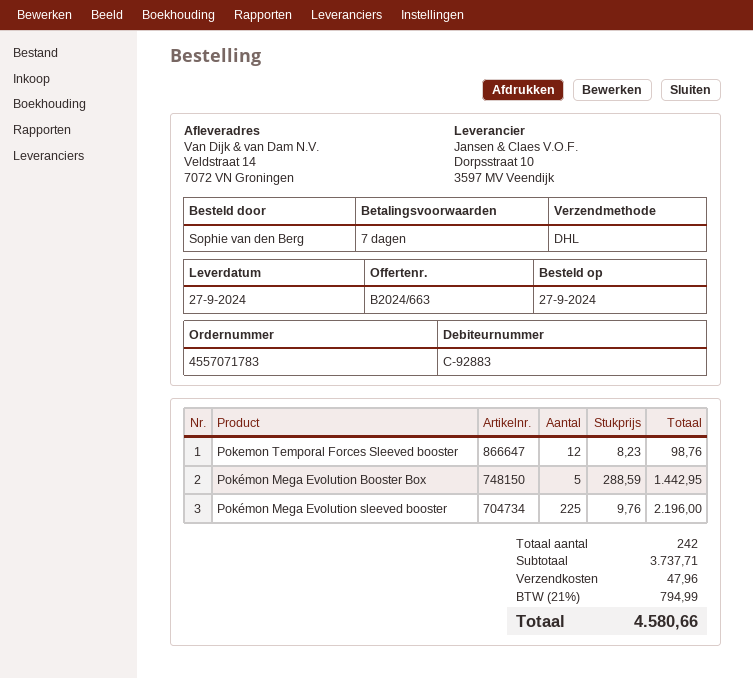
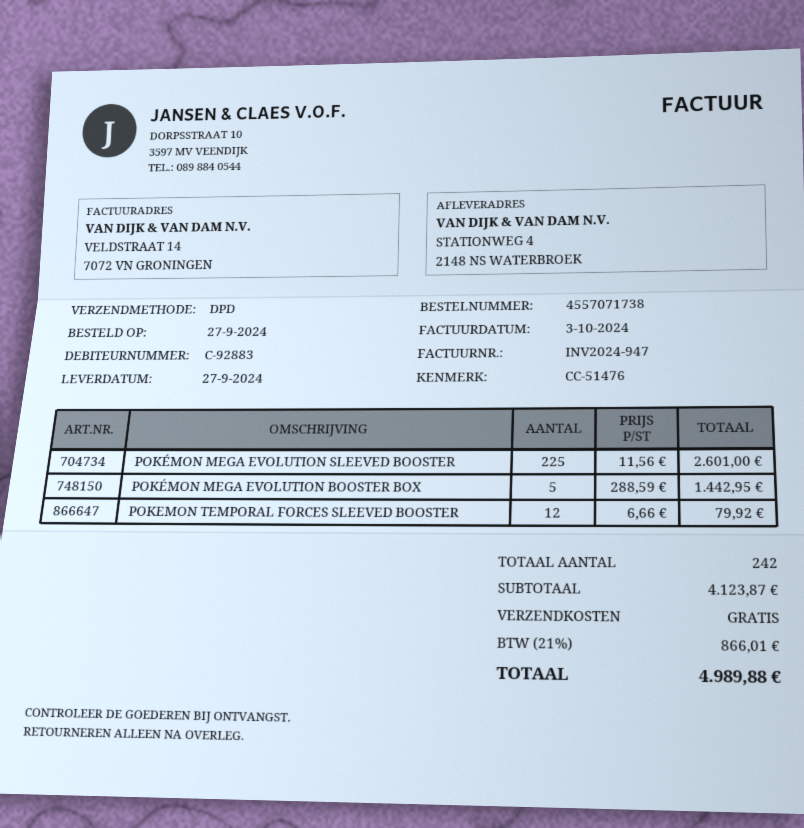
order number: 4557071783 -> 4557071738
shipping method: DHL -> DPD
ship to: Veldstraat 14, 7072 VN Groningen -> STATIONWEG 4, 2148 NS WATERBROEK
Pokemon Temporal Forces Sleeved booster: 12 x 8.23 = 98.76 -> 12 x 6.66 = 79.92
Pokémon Mega Evolution sleeved booster: 225 x 9.76 = 2196.00 -> 225 x 11.56 = 2601.00
subtotal: 3737.71 -> 4123.87
shipping: 47.96 -> 0.00
tax: 21% = 794.99 -> 21% = 866.01
total: 4580.66 -> 4989.88

